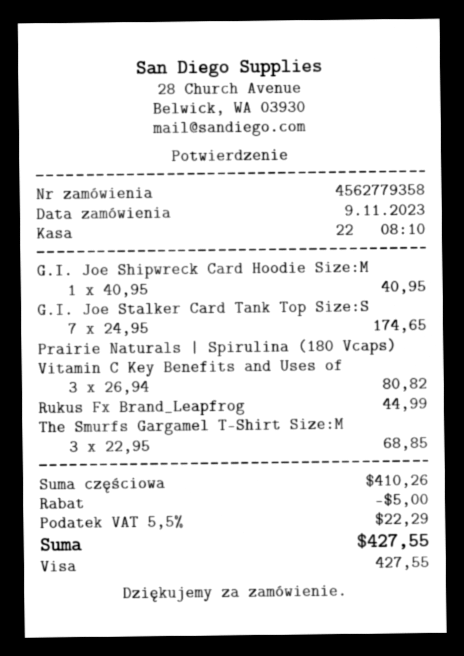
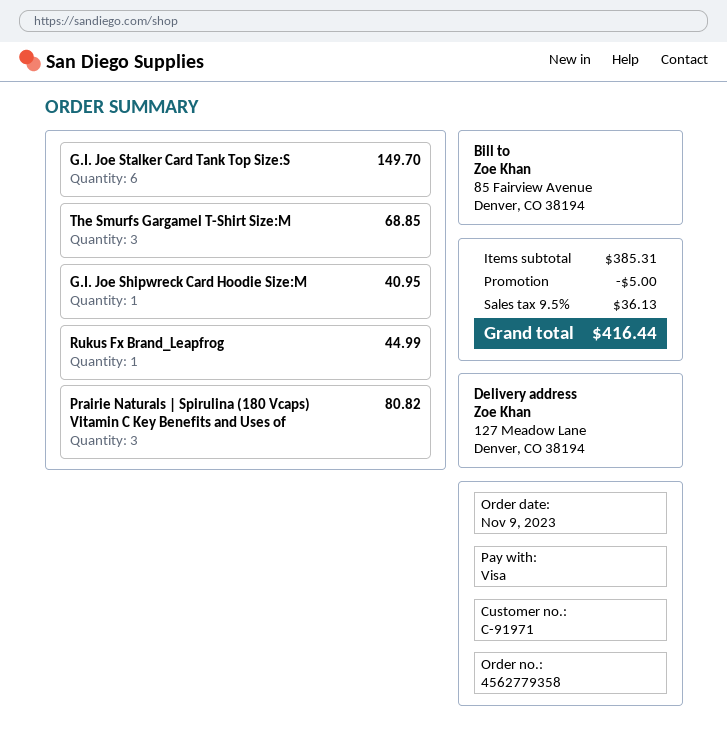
G.I. Joe Stalker Card Tank Top Size:S: 7 for 174.65 -> 6 for 149.70
subtotal: 410.26 -> 385.31
tax: 5.5% = 22.29 -> 9.5% = 36.13
total: 427.55 -> 416.44

